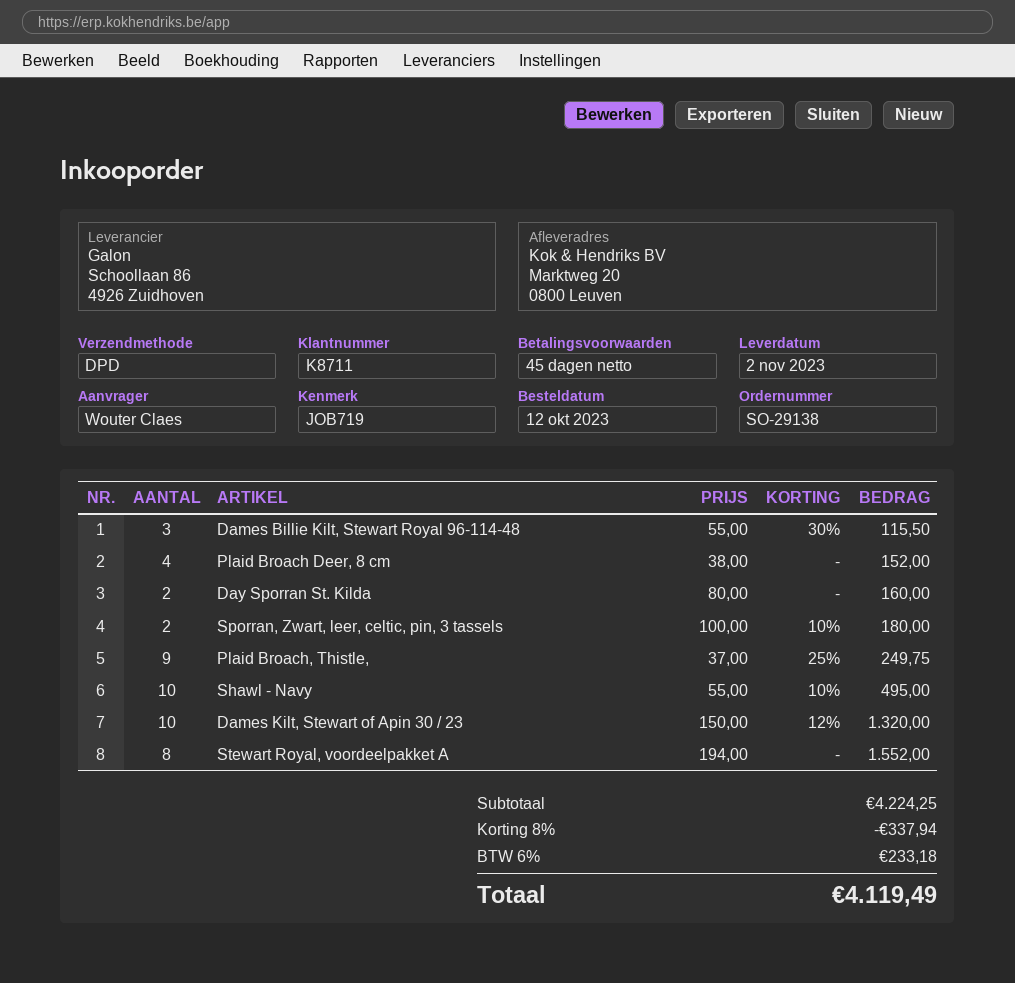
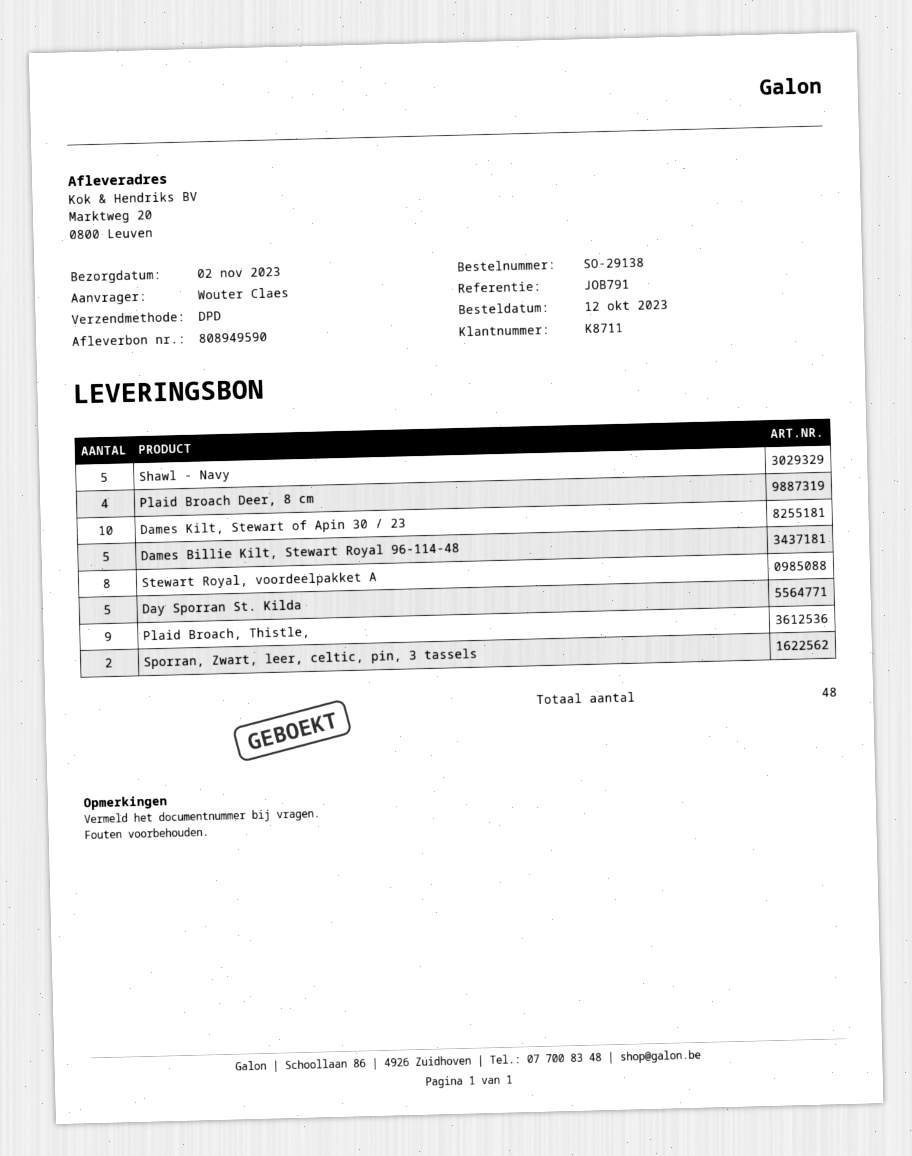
reference: JOB719 -> JOB791
Dames Billie Kilt, Stewart Royal 96-114-48: 3 -> 5
Day Sporran St. Kilda: 2 -> 5
Shawl - Navy: 10 -> 5

